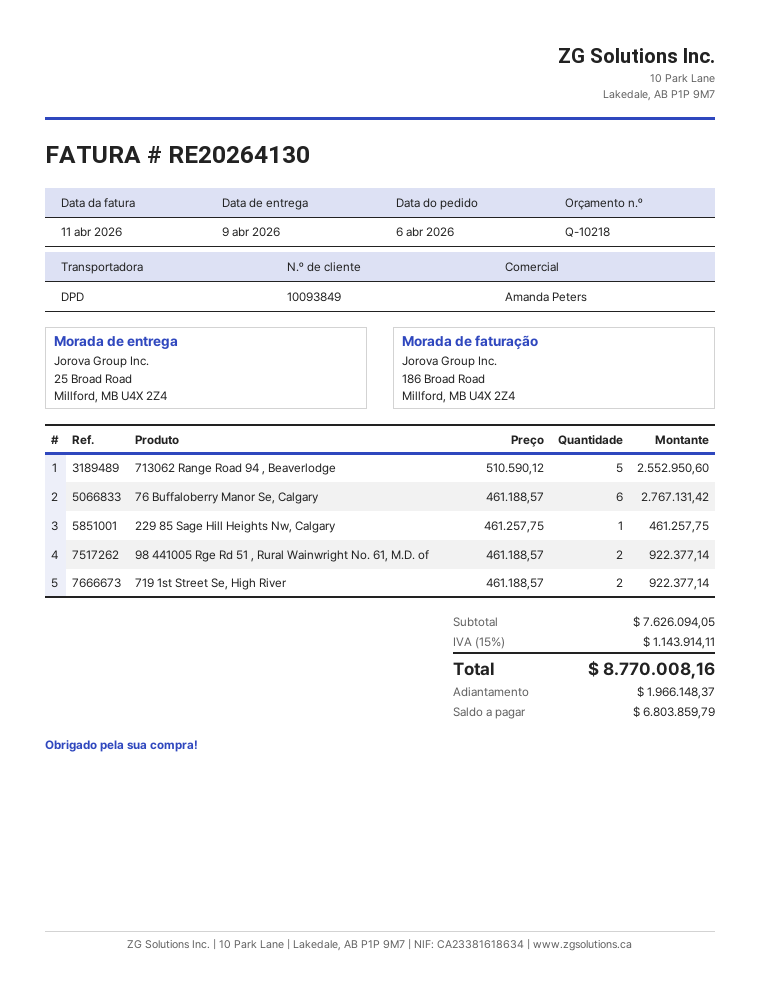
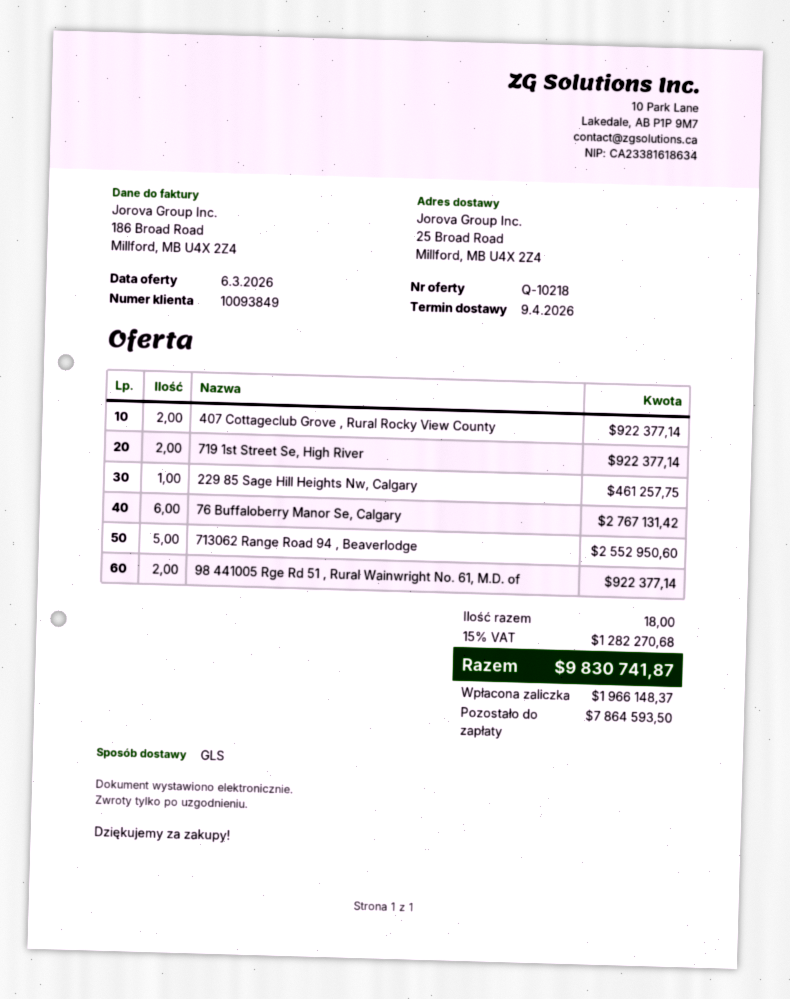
shipping method: DPD -> GLS
407 Cottageclub Grove , Rural Rocky View County: none -> 2 for 922377.14
tax: 15% = 1143914.11 -> 15% = 1282270.68
total: 8770008.16 -> 9830741.87
balance: 6803859.79 -> 7864593.50

